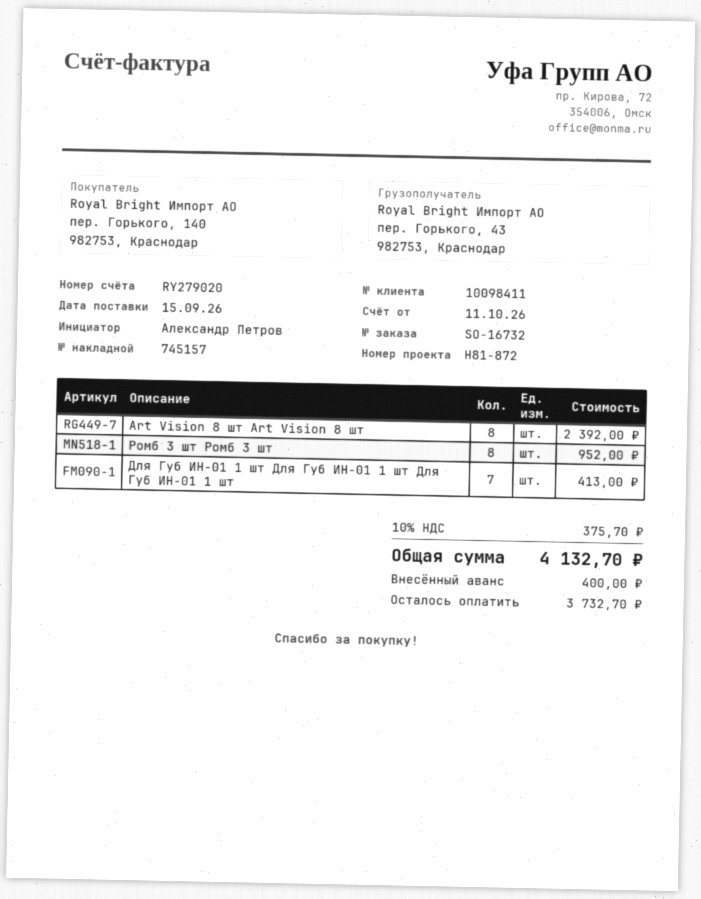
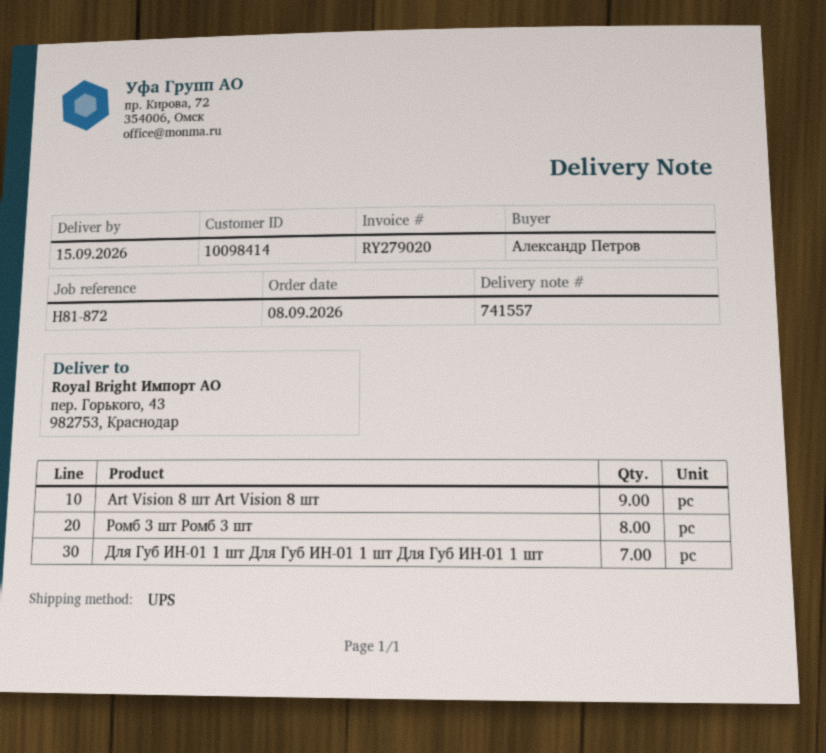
delivery note number: 745157 -> 741557
customer number: 10098411 -> 10098414
Art Vision 8 шт Art Vision 8 шт: 8 -> 9

